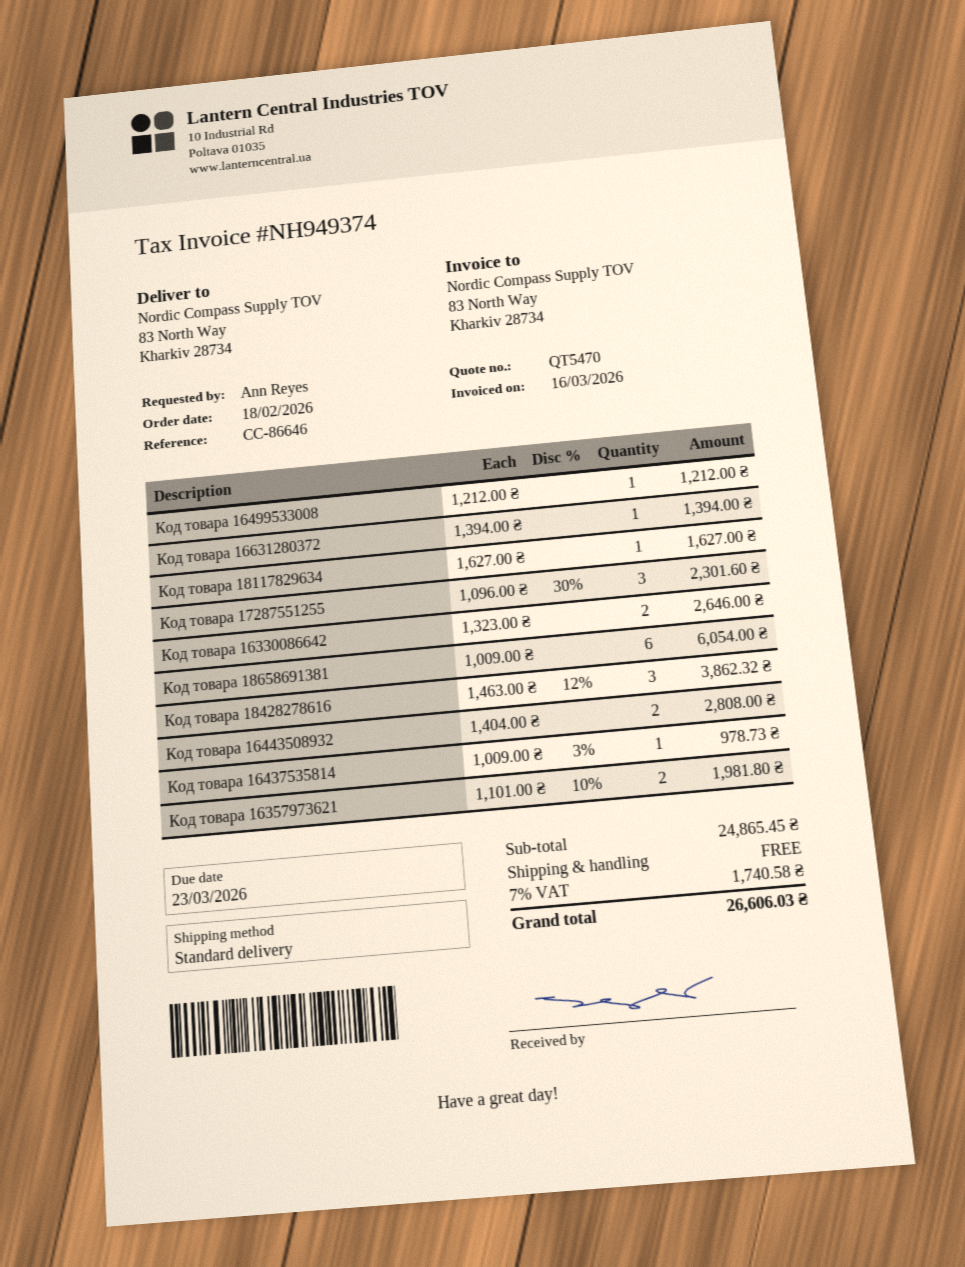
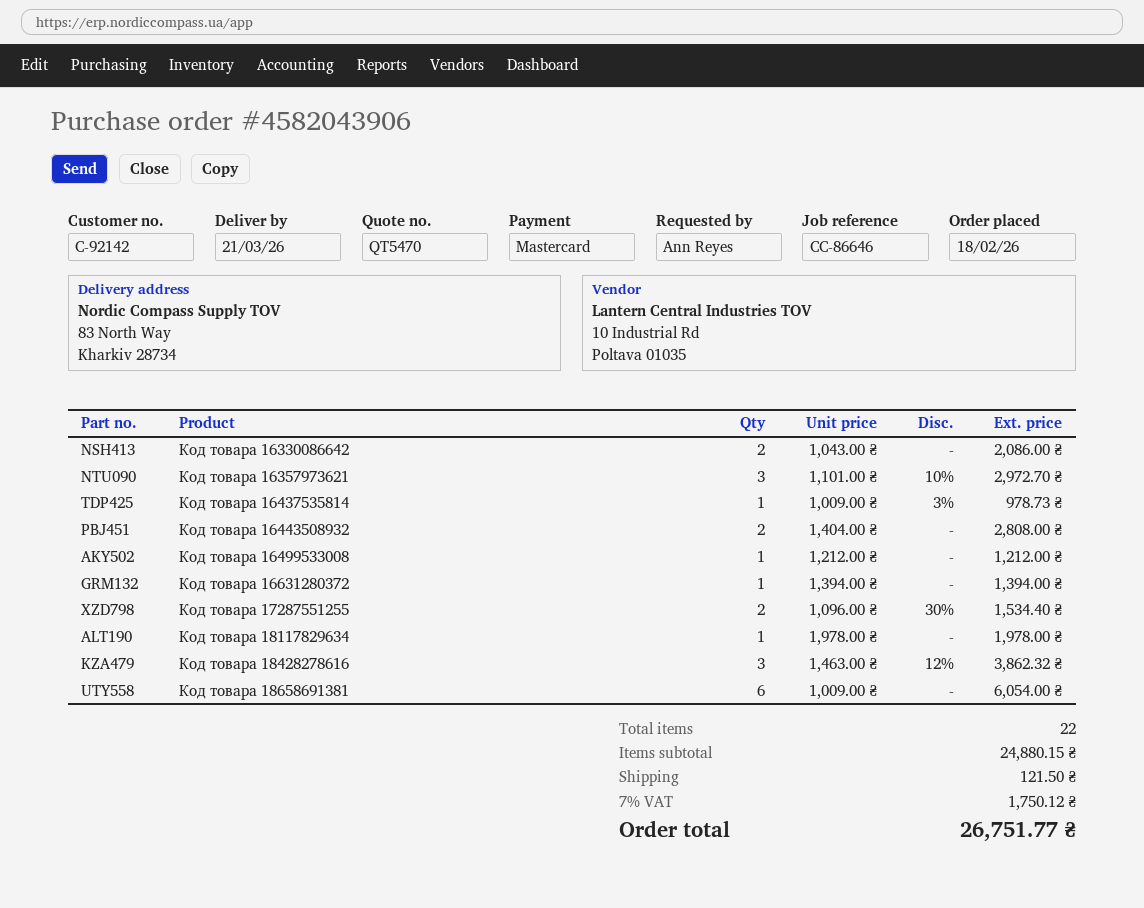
Код товара 18117829634: 1 x 1627.00 = 1627.00 -> 1 x 1978.00 = 1978.00
Код товара 17287551255: 3 x 1096.00 - 30% = 2301.60 -> 2 x 1096.00 - 30% = 1534.40
Код товара 16330086642: 2 x 1323.00 = 2646.00 -> 2 x 1043.00 = 2086.00
Код товара 16357973621: 2 x 1101.00 - 10% = 1981.80 -> 3 x 1101.00 - 10% = 2972.70
subtotal: 24865.45 -> 24880.15
shipping: 0.00 -> 121.50
tax: 7% = 1740.58 -> 7% = 1750.12
total: 26606.03 -> 26751.77

